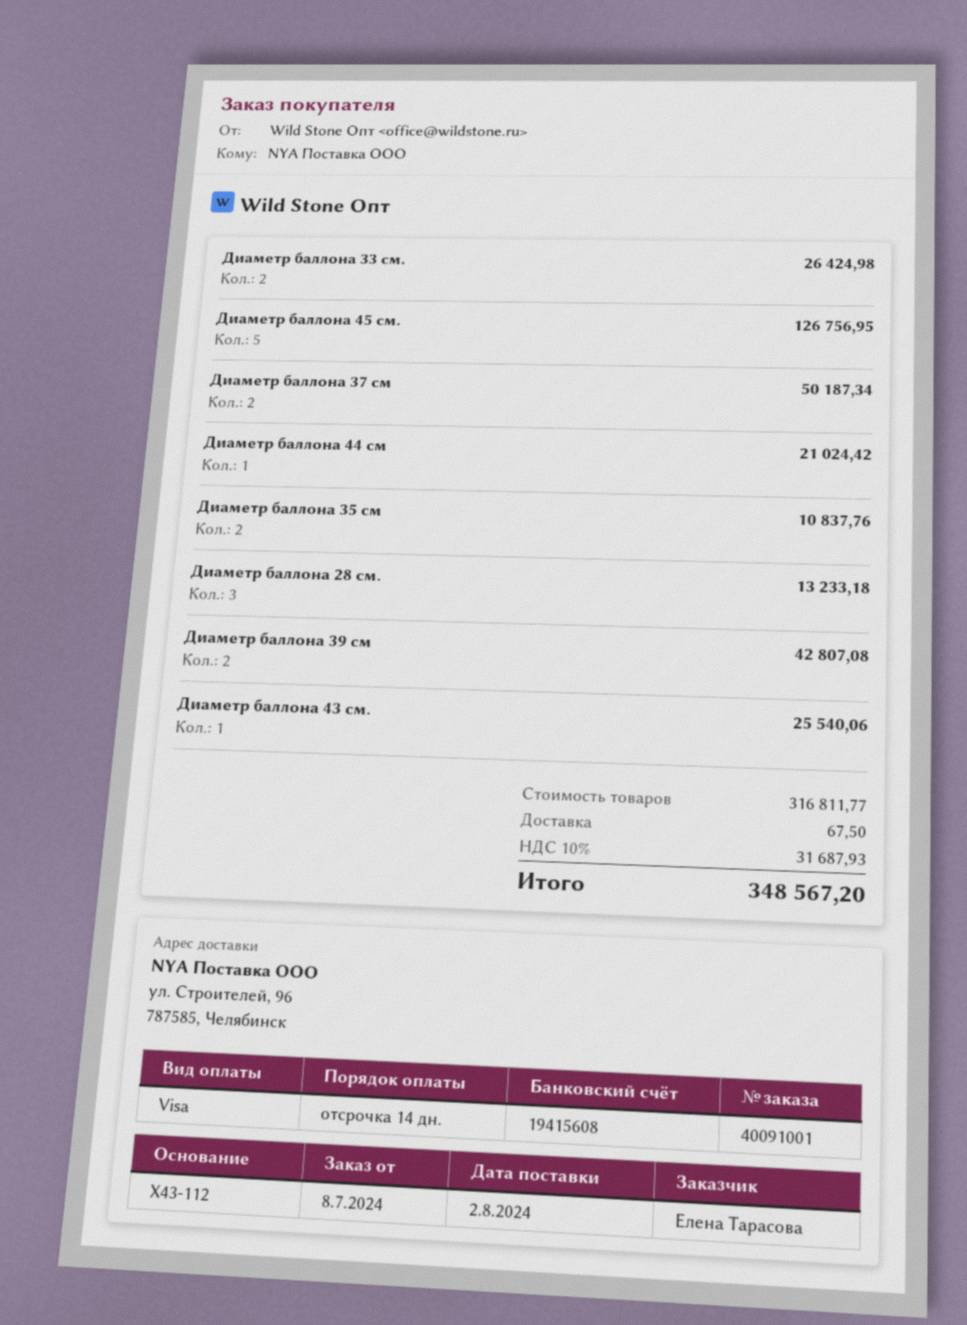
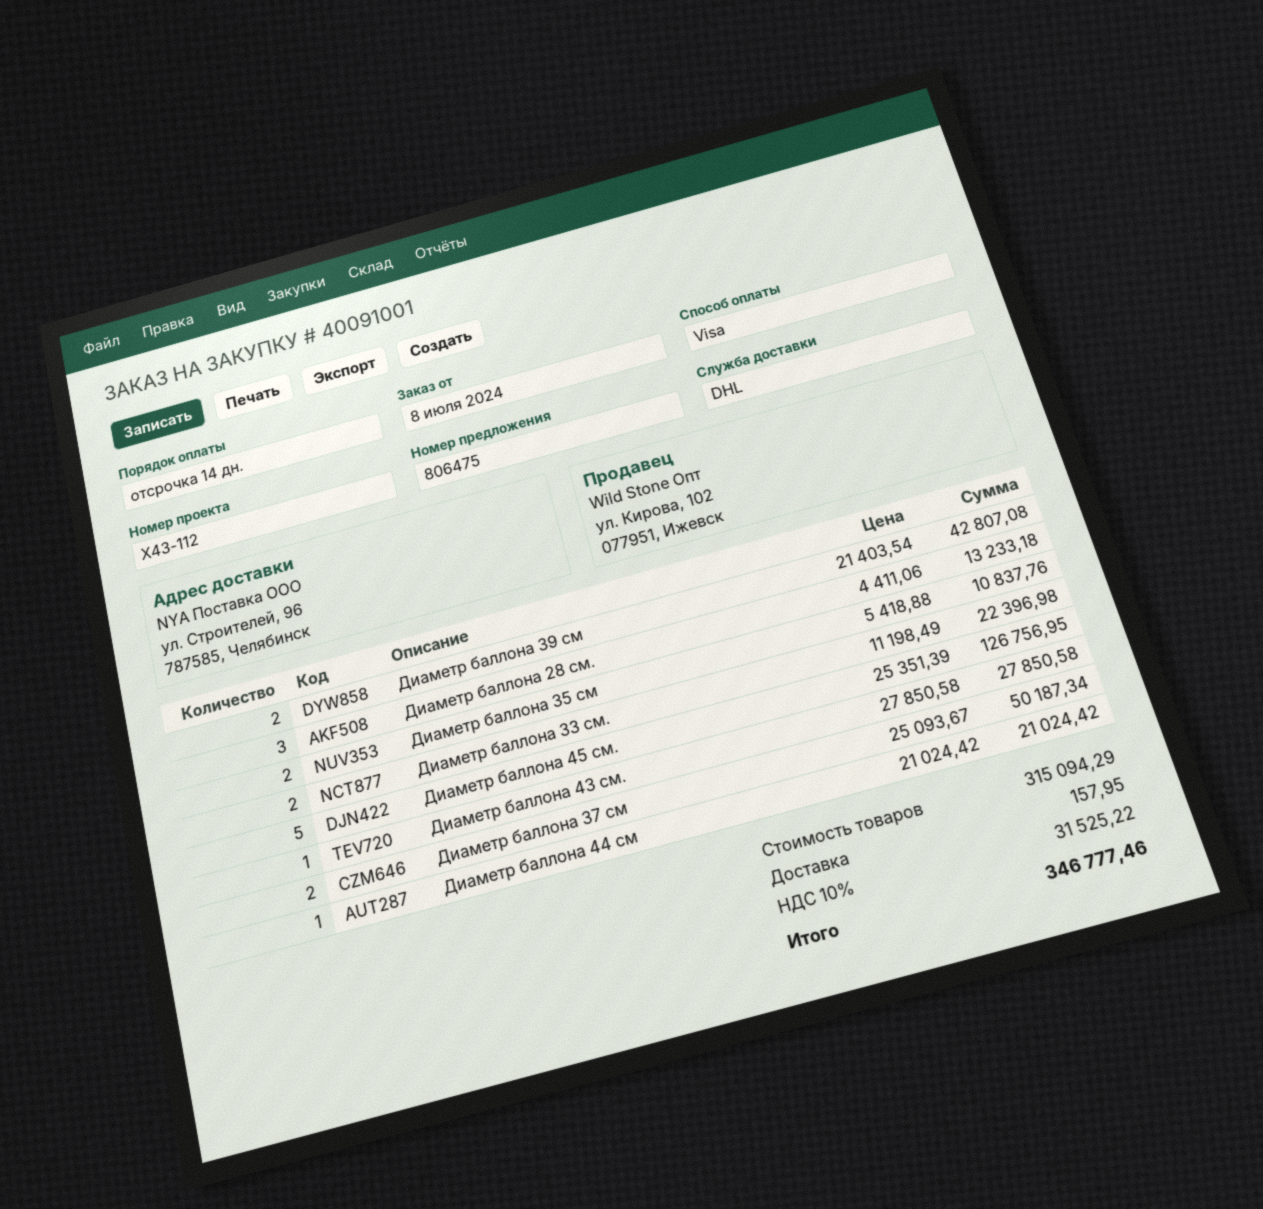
Диаметр баллона 33 см.: 2 for 26424.98 -> 2 for 22396.98
Диаметр баллона 43 см.: 1 for 25540.06 -> 1 for 27850.58
subtotal: 316811.77 -> 315094.29
shipping: 67.50 -> 157.95
tax: 10% = 31687.93 -> 10% = 31525.22
total: 348567.20 -> 346777.46

